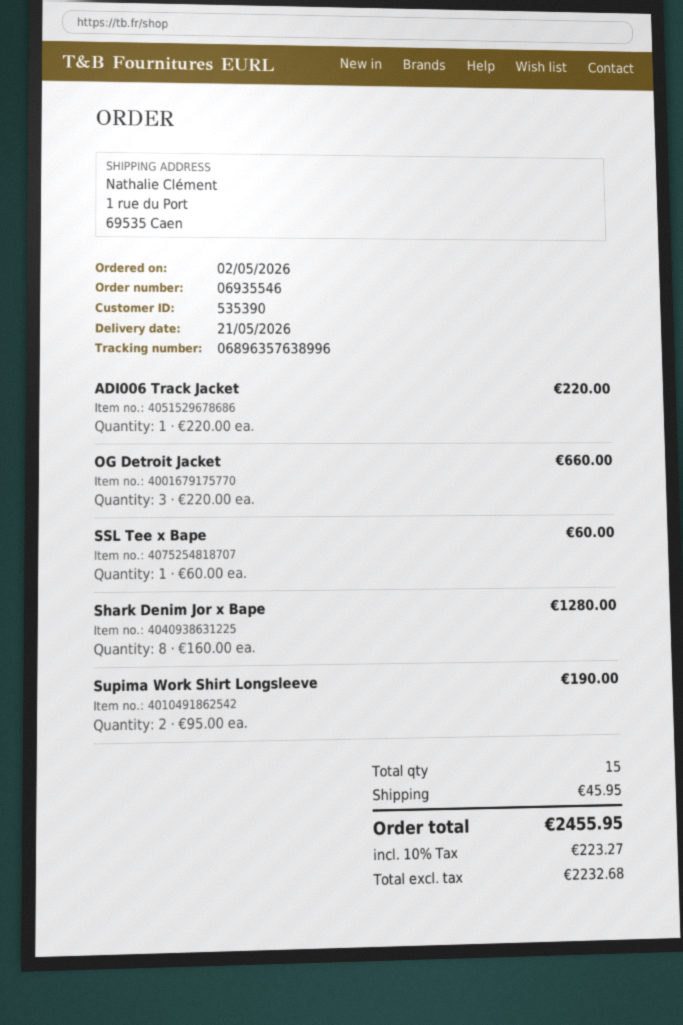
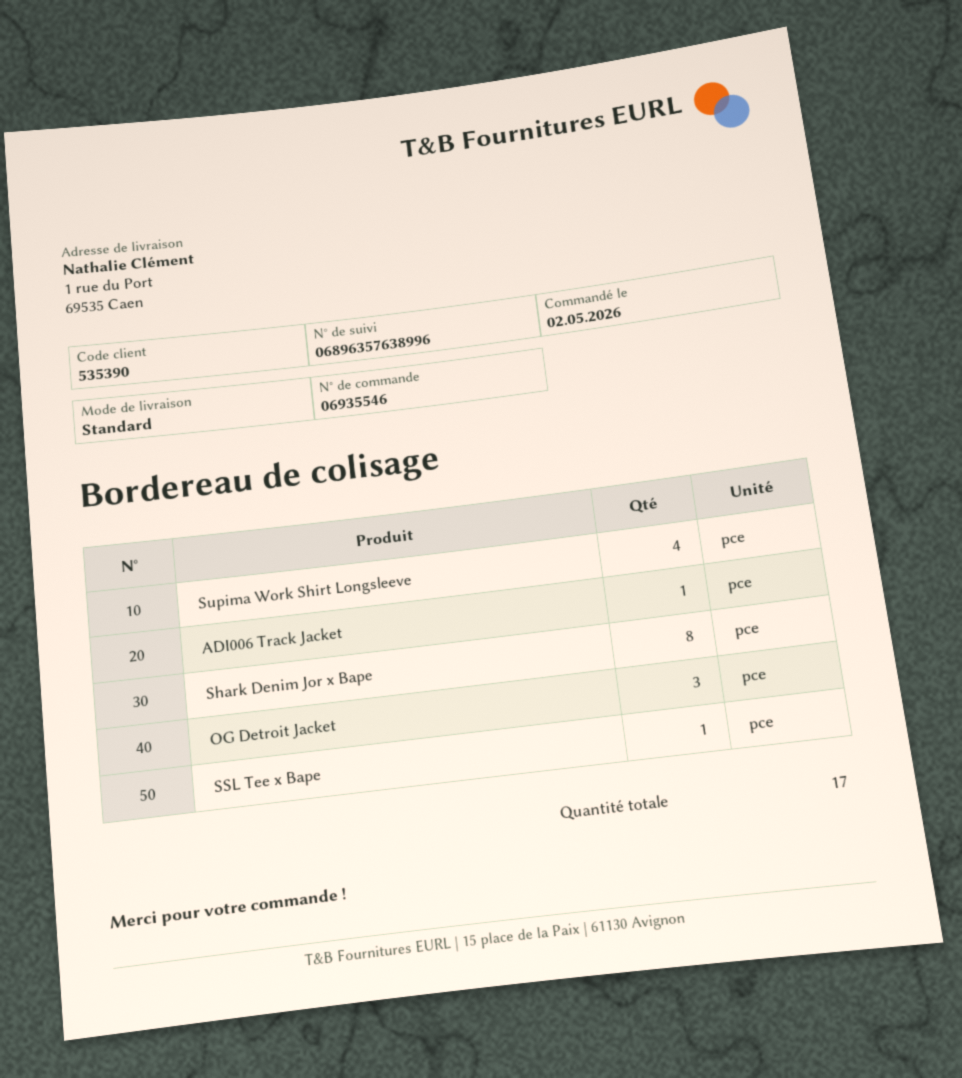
Supima Work Shirt Longsleeve: 2 -> 4
total quantity: 15 -> 17

